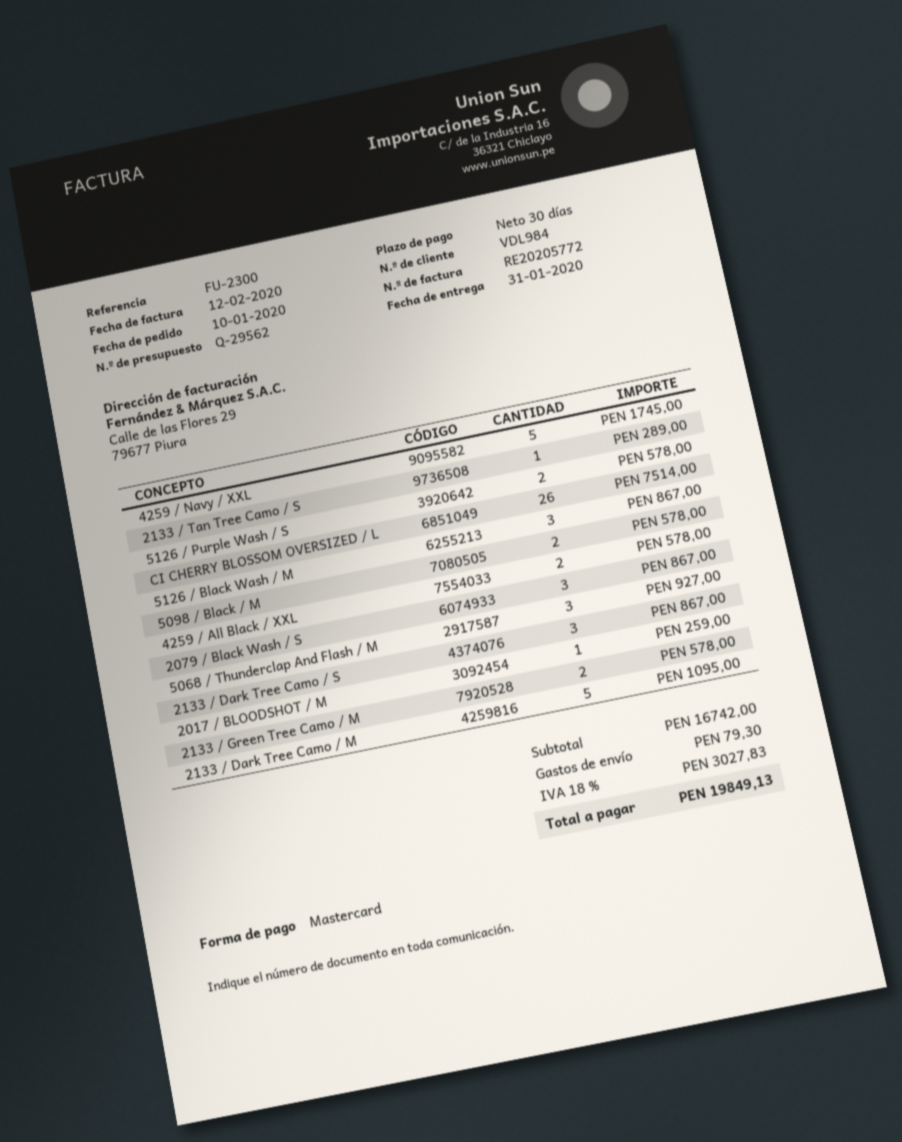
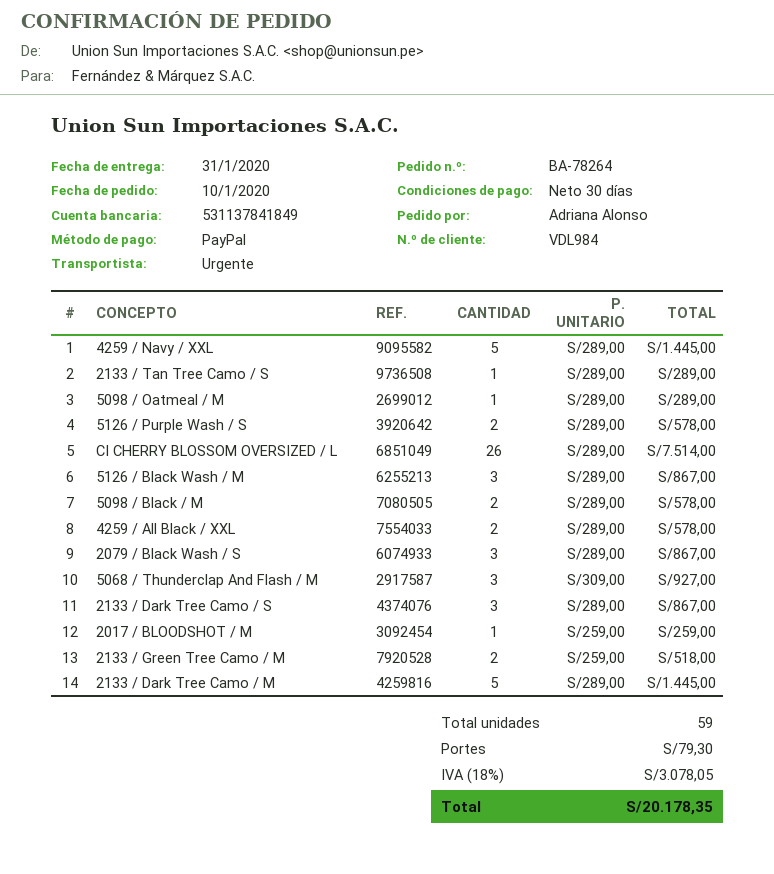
payment method: Mastercard -> PayPal
4259 / Navy / XXL: 5 for 1745.00 -> 5 for 1445.00
2133 / Green Tree Camo / M: 2 for 578.00 -> 2 for 518.00
2133 / Dark Tree Camo / M: 5 for 1095.00 -> 5 for 1445.00
5098 / Oatmeal / M: none -> 1 for 289.00
tax: 18% = 3027.83 -> 18% = 3078.05
total: 19849.13 -> 20178.35

